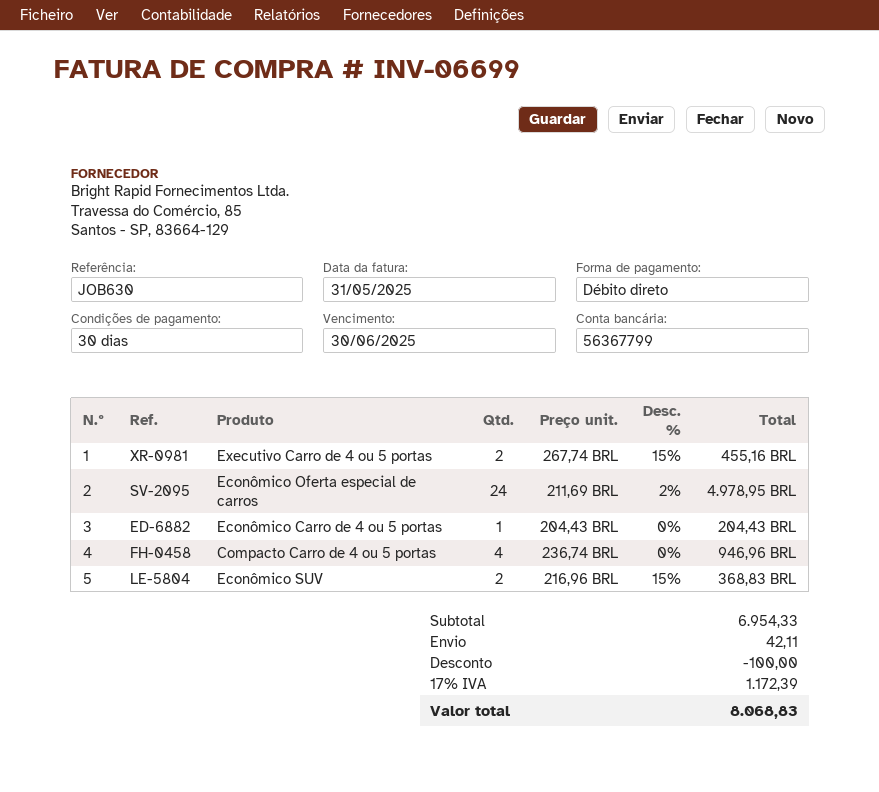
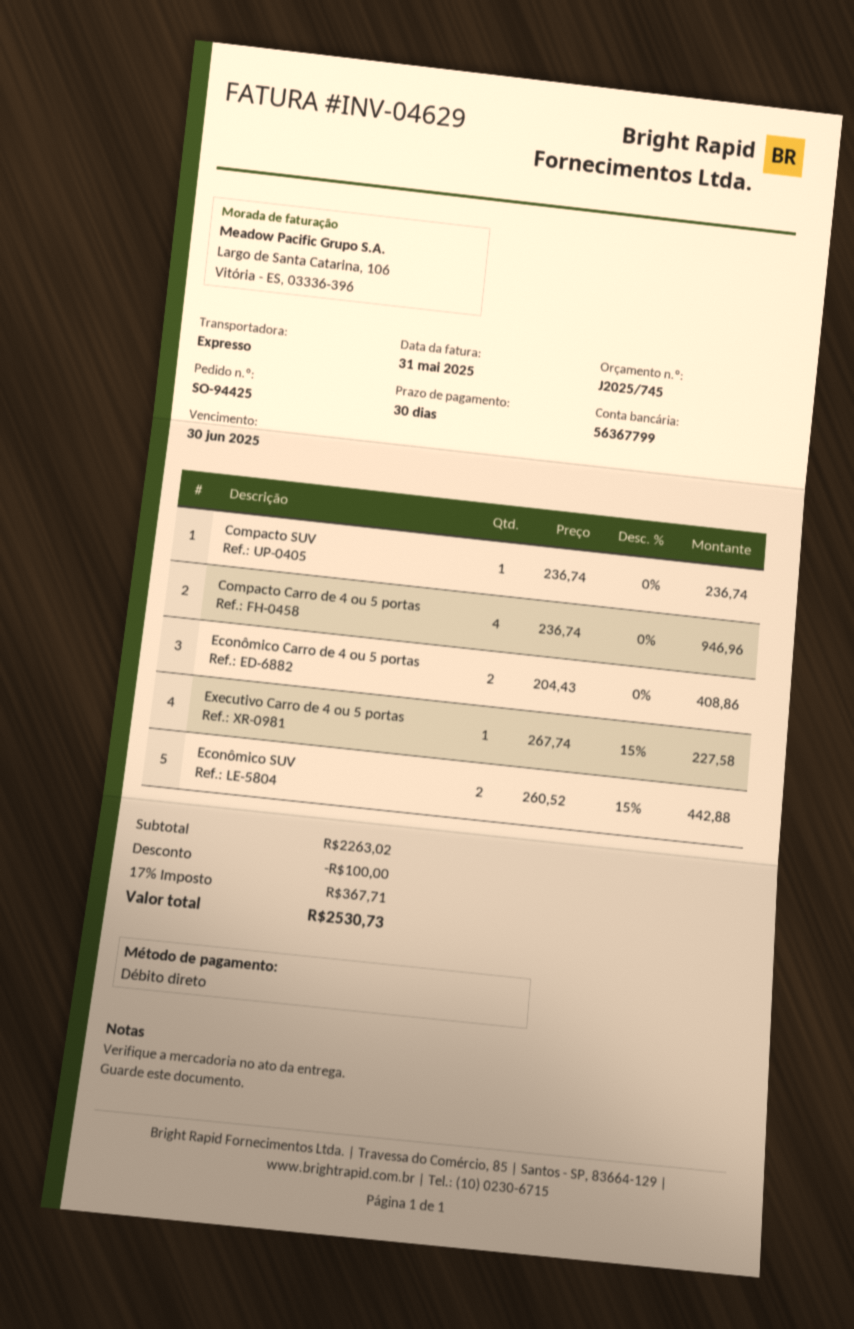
invoice number: INV-06699 -> INV-04629
Executivo Carro de 4 ou 5 portas: 2 x 267.74 - 15% = 455.16 -> 1 x 267.74 - 15% = 227.58
Econômico Oferta especial de carros: 24 x 211.69 - 2% = 4978.95 -> none
Econômico Carro de 4 ou 5 portas: 1 x 204.43 = 204.43 -> 2 x 204.43 = 408.86
Econômico SUV: 2 x 216.96 - 15% = 368.83 -> 2 x 260.52 - 15% = 442.88
Compacto SUV: none -> 1 x 236.74 = 236.74
subtotal: 6954.33 -> 2263.02
shipping: 42.11 -> none
tax: 17% = 1172.39 -> 17% = 367.71
total: 8068.83 -> 2530.73

